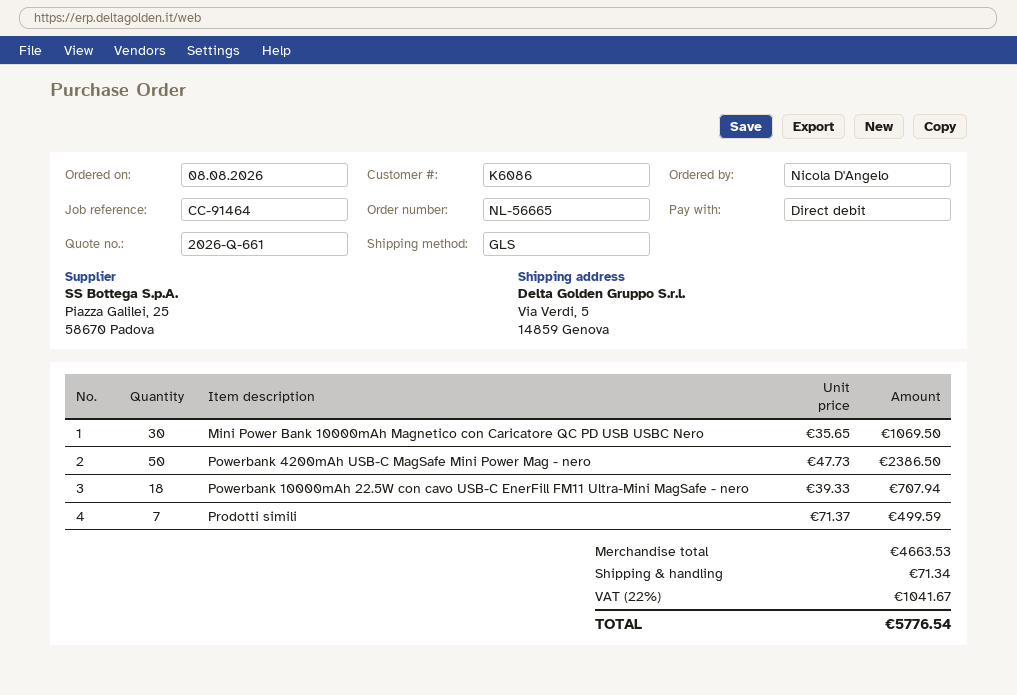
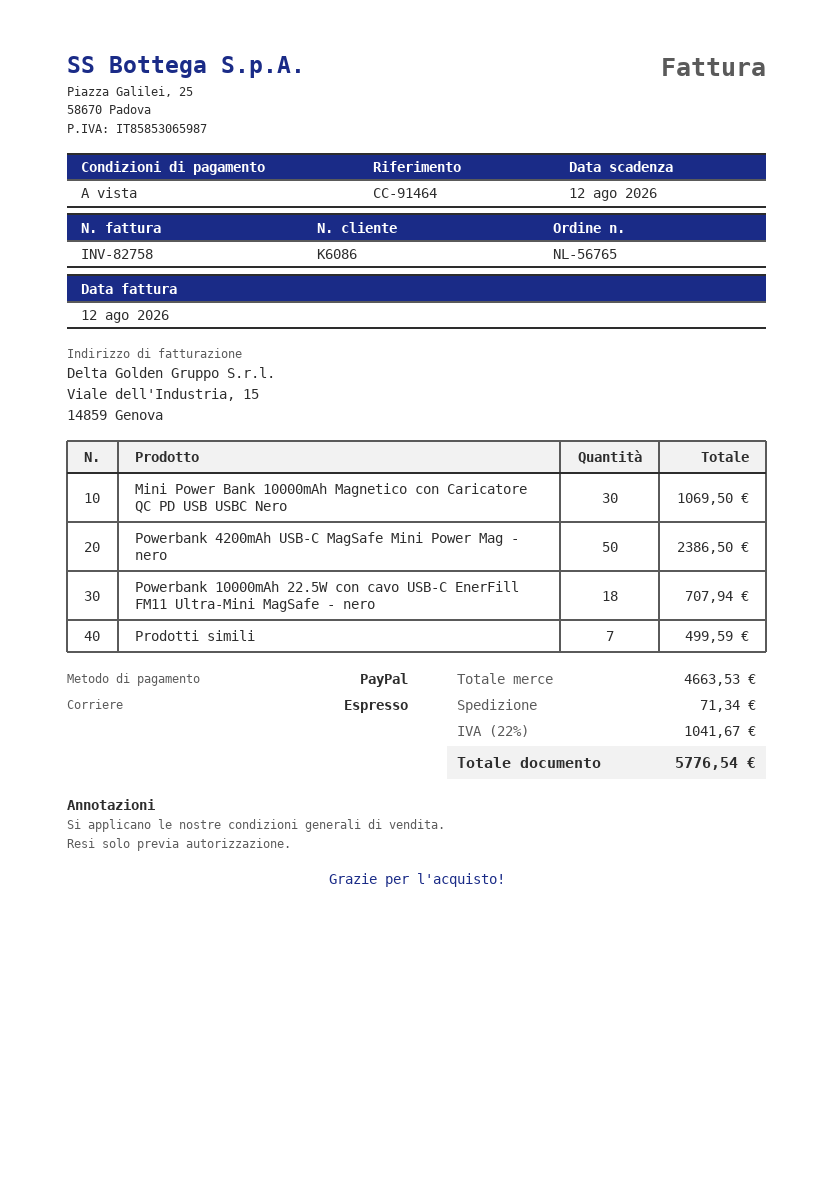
order number: NL-56665 -> NL-56765
payment method: direct debit -> PayPal
shipping method: GLS -> express

